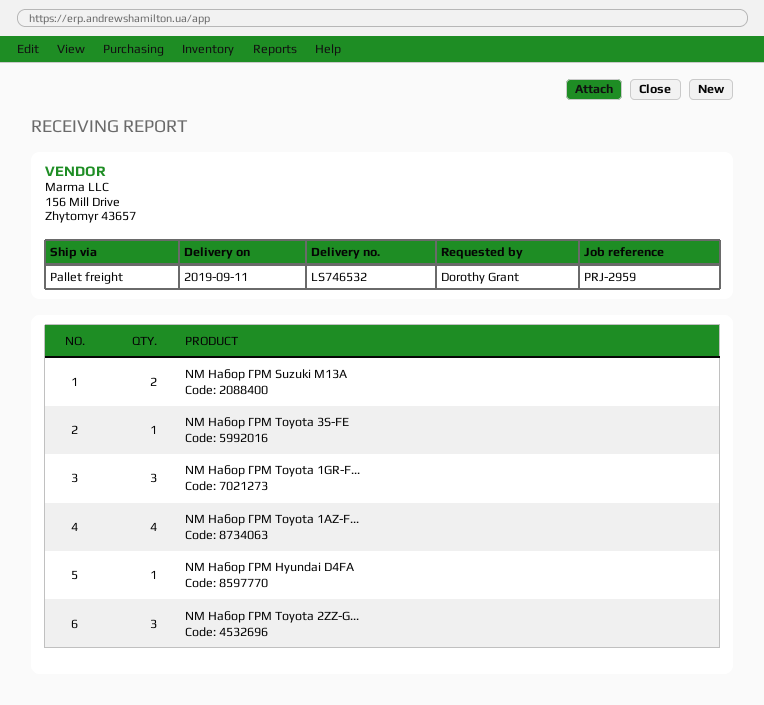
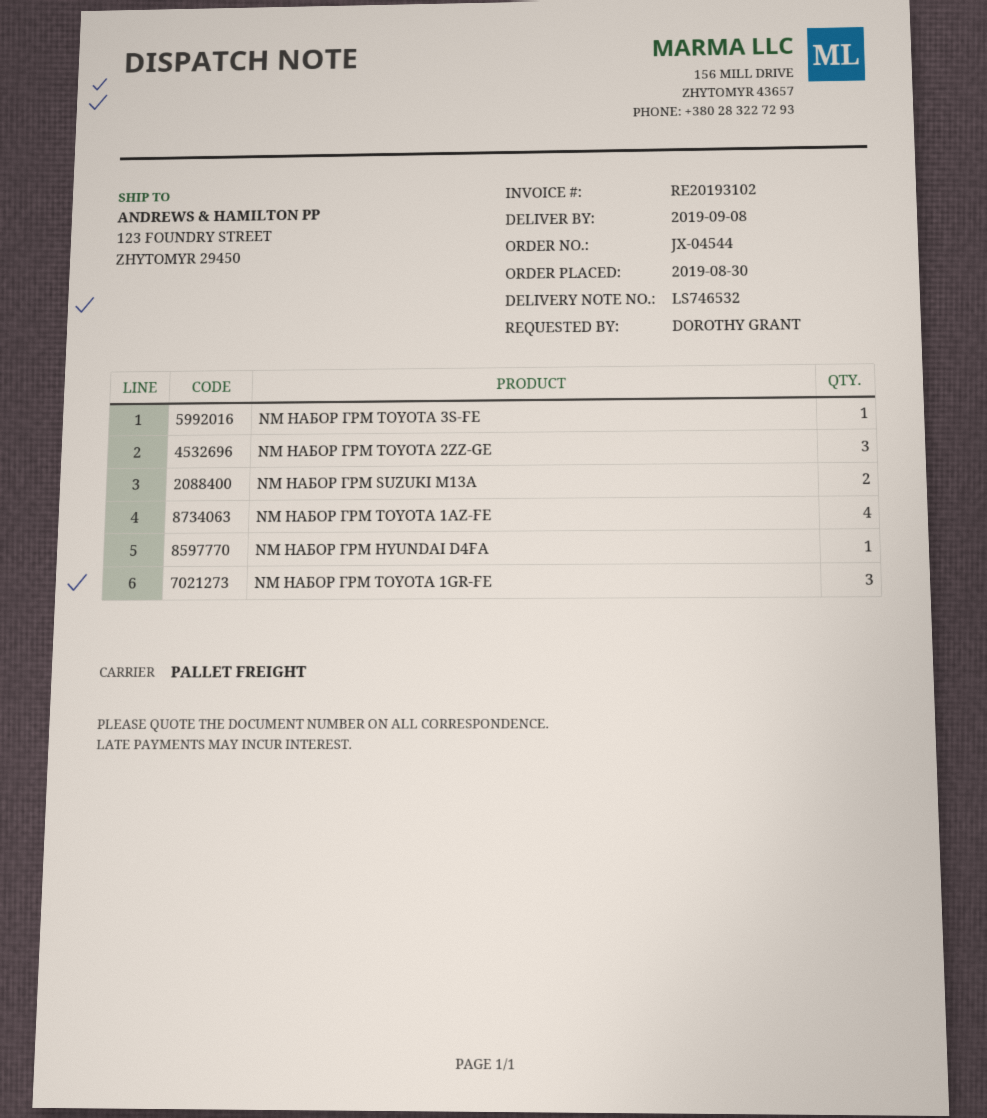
delivery date: 2019-09-11 -> 2019-09-08

